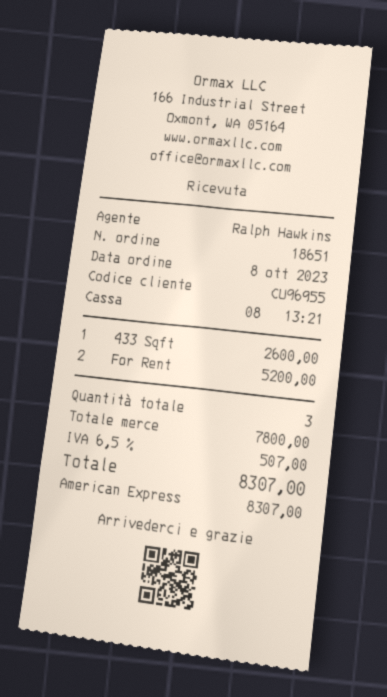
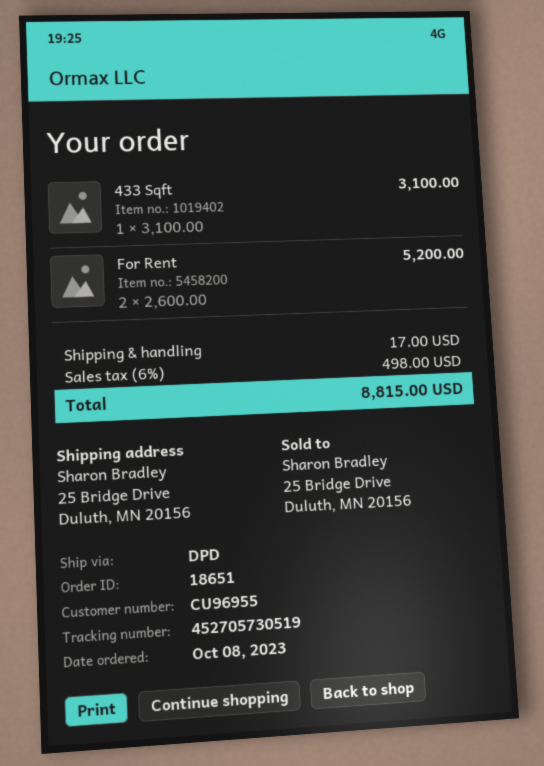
433 Sqft: 1 for 2600.00 -> 1 for 3100.00
shipping: none -> 17.00
tax: 6.5% = 507.00 -> 6% = 498.00
total: 8307.00 -> 8815.00

